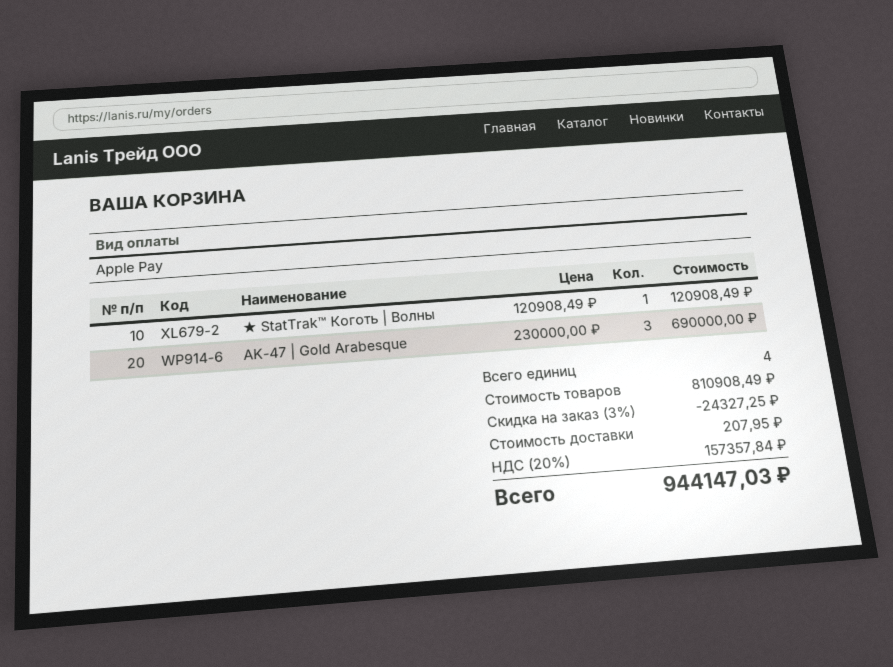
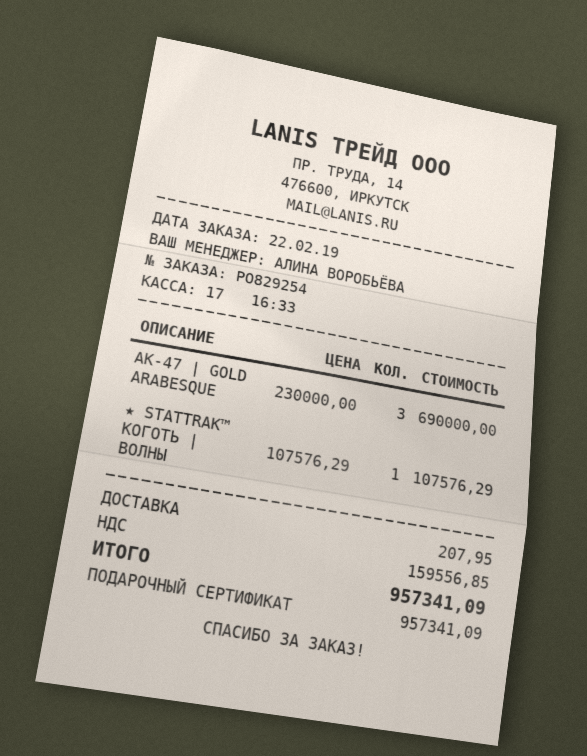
payment method: Apple Pay -> gift card
★ StatTrak™ Коготь | Волны: 1 x 120908.49 = 120908.49 -> 1 x 107576.29 = 107576.29
discount: 3% = 24327.25 -> none
tax: 157357.84 -> 159556.85
total: 944147.03 -> 957341.09

